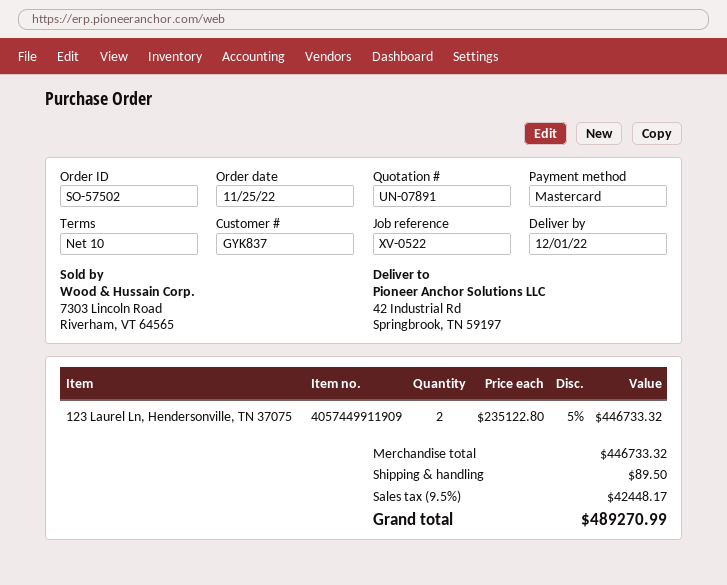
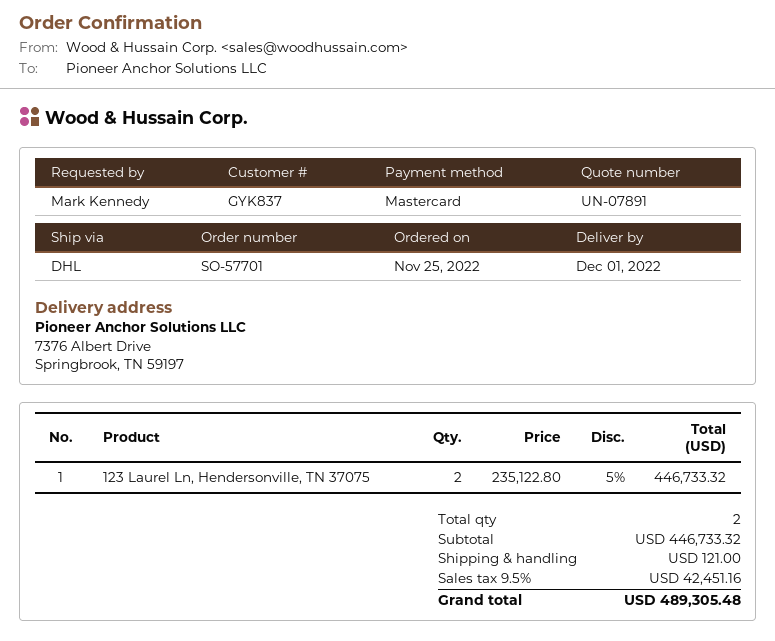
order number: SO-57502 -> SO-57701
ship to: 42 Industrial Rd, Springbrook, TN 59197 -> 7376 Albert Drive, Springbrook, TN 59197
shipping: 89.50 -> 121.00
tax: 9.5% = 42448.17 -> 9.5% = 42451.16
total: 489270.99 -> 489305.48

